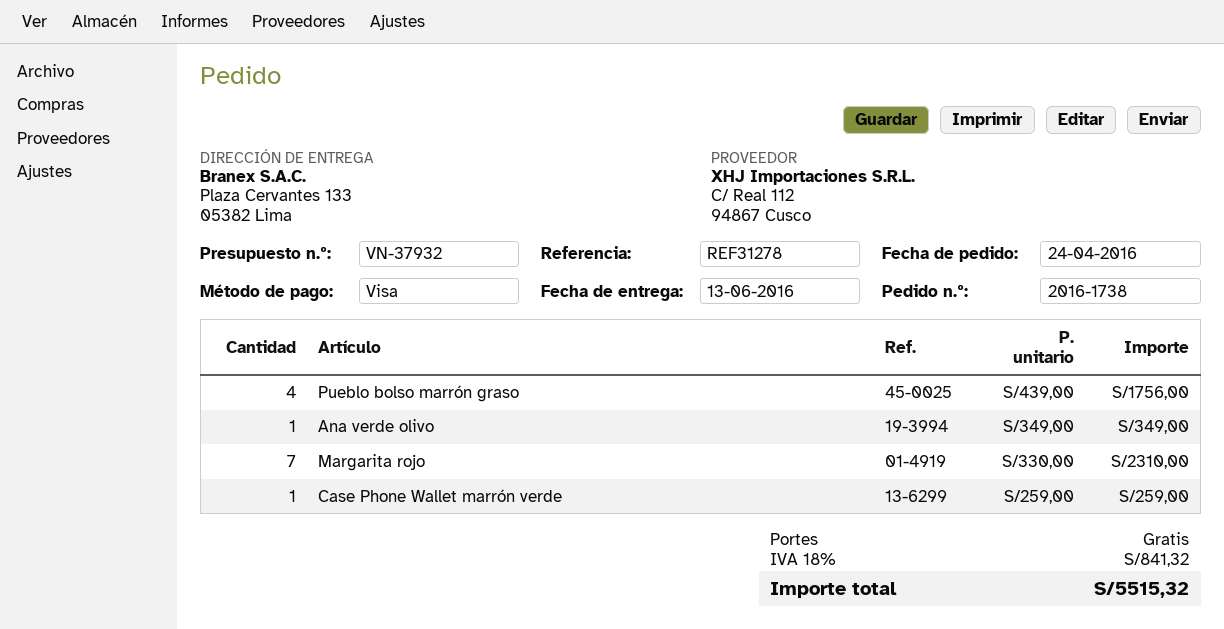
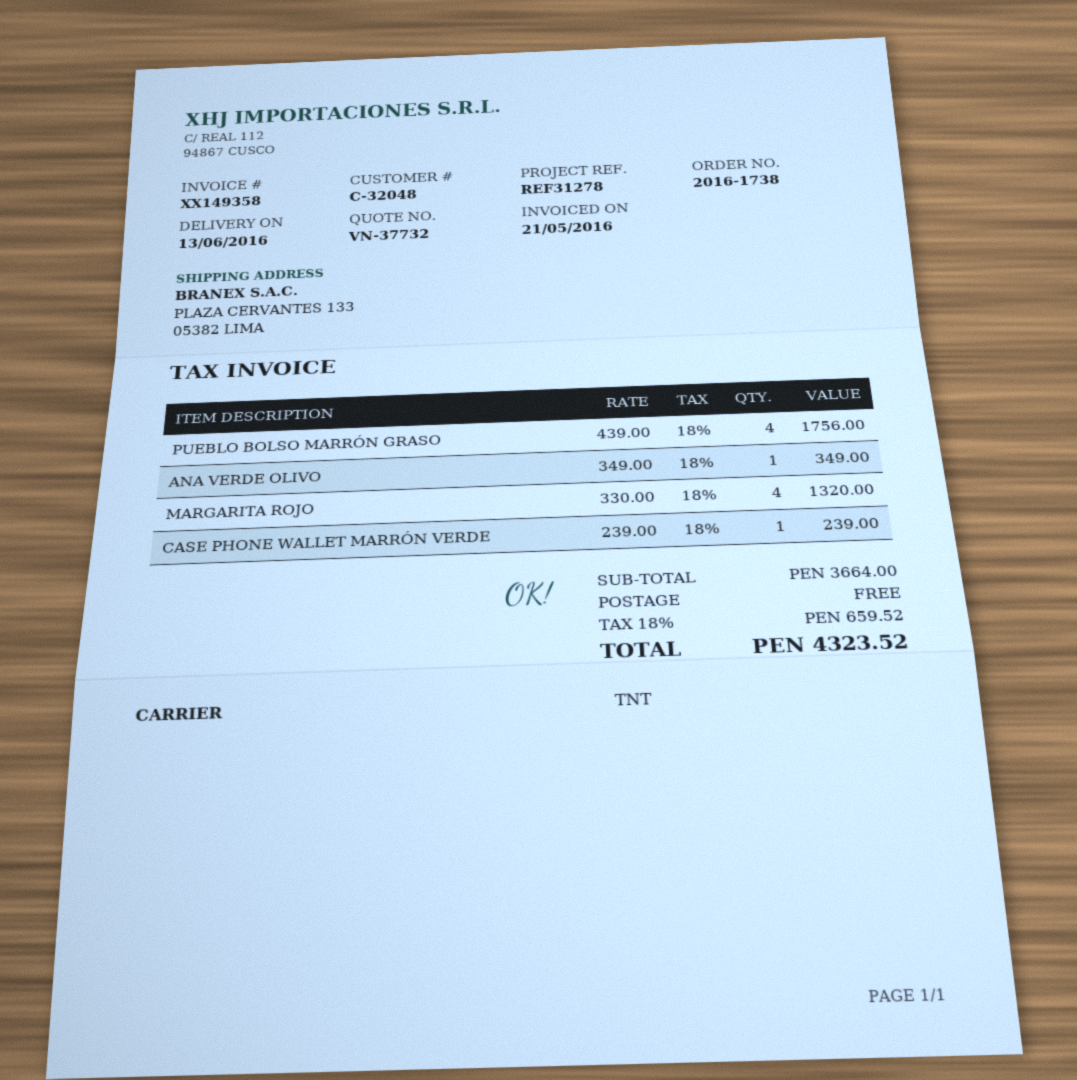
quote number: VN-37932 -> VN-37732
Margarita rojo: 7 x 330.00 = 2310.00 -> 4 x 330.00 = 1320.00
Case Phone Wallet marrón verde: 1 x 259.00 = 259.00 -> 1 x 239.00 = 239.00
tax: 18% = 841.32 -> 18% = 659.52
total: 5515.32 -> 4323.52

